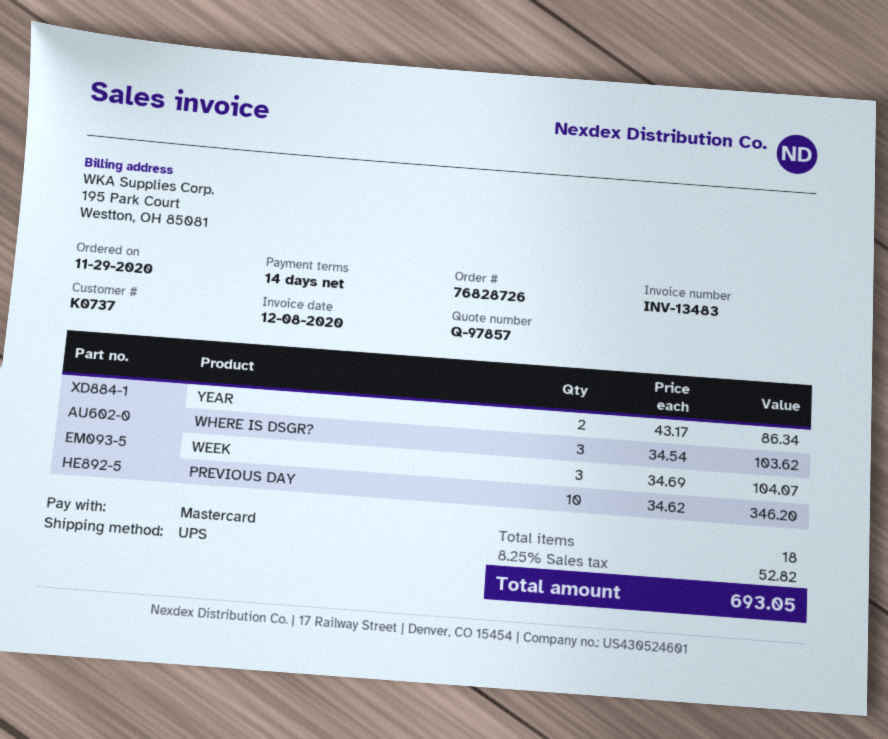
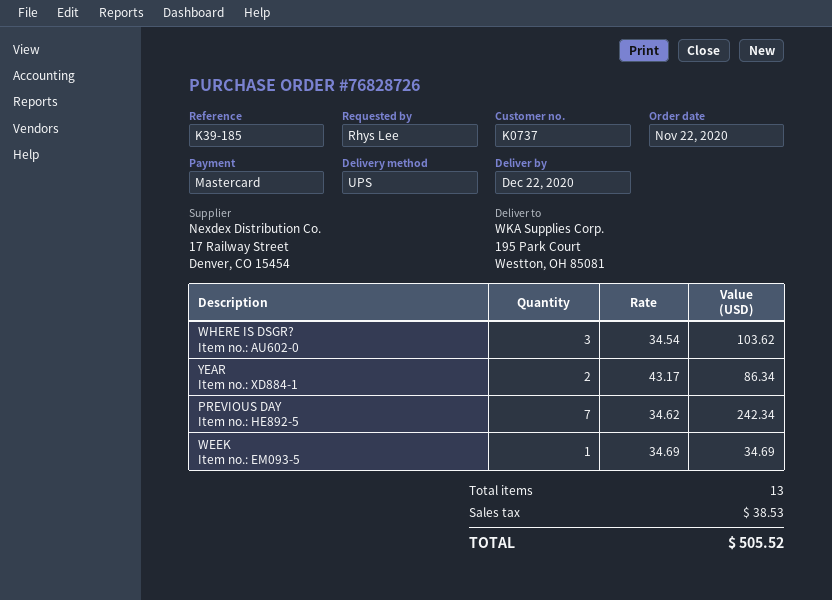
order date: 2020-11-29 -> 2020-11-22
WEEK: 3 x 34.69 = 104.07 -> 1 x 34.69 = 34.69
PREVIOUS DAY: 10 x 34.62 = 346.20 -> 7 x 34.62 = 242.34
total quantity: 18 -> 13
tax: 52.82 -> 38.53
total: 693.05 -> 505.52

